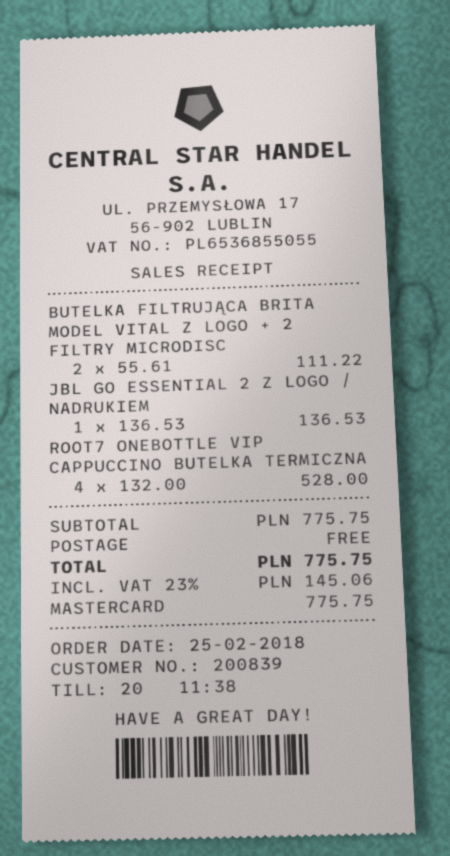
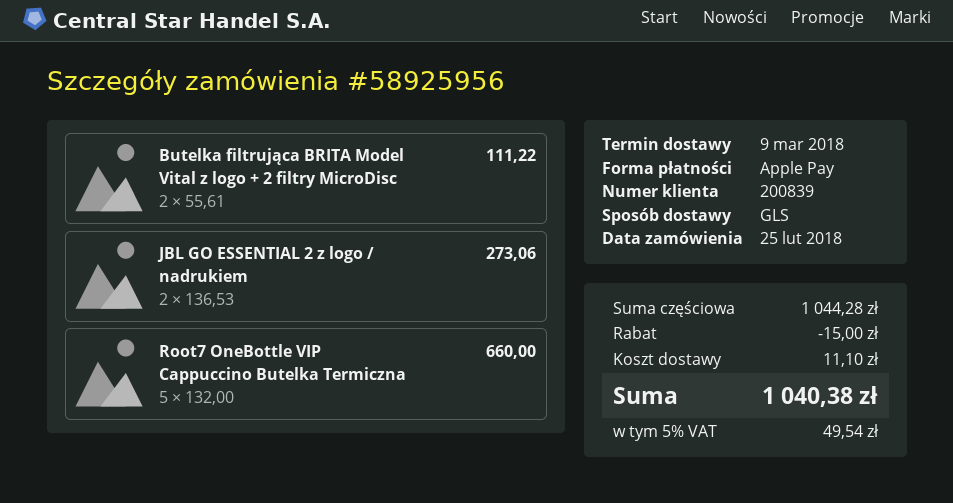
payment method: Mastercard -> Apple Pay
JBL GO ESSENTIAL 2 Z LOGO / NADRUKIEM: 1 x 136.53 = 136.53 -> 2 x 136.53 = 273.06
ROOT7 ONEBOTTLE VIP CAPPUCCINO BUTELKA TERMICZNA: 4 x 132.00 = 528.00 -> 5 x 132.00 = 660.00
subtotal: 775.75 -> 1044.28
discount: none -> 15.00
shipping: 0.00 -> 11.10
tax: 23% = 145.06 -> 5% = 49.54
total: 775.75 -> 1040.38

